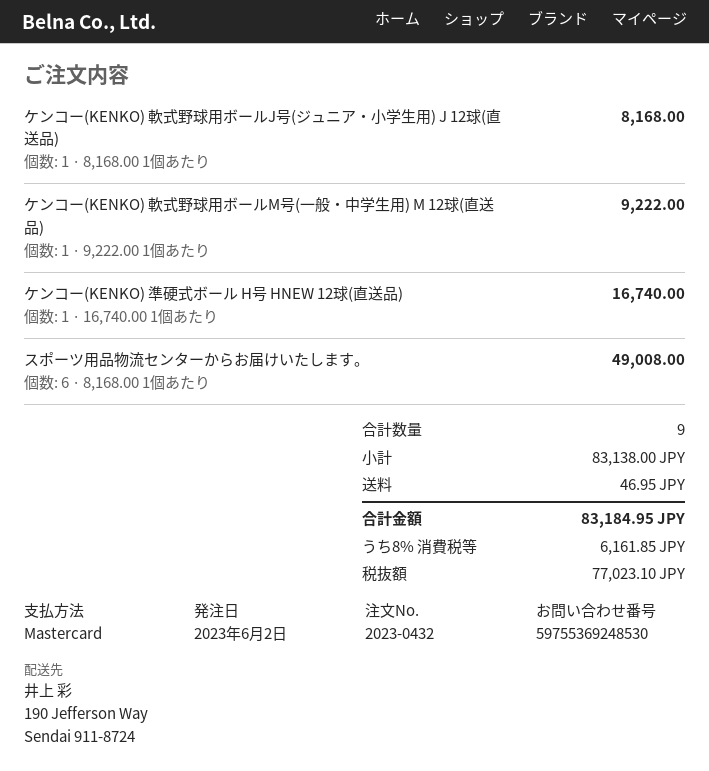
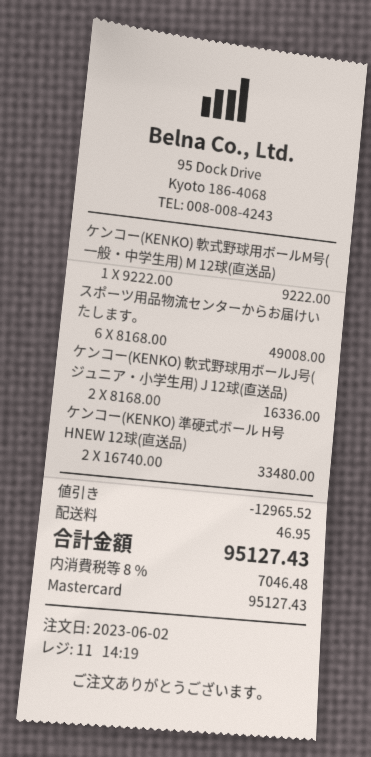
ケンコー(KENKO) 軟式野球用ボールJ号(ジュニア・小学生用) J 12球(直送品): 1 x 8168.00 = 8168.00 -> 2 x 8168.00 = 16336.00
ケンコー(KENKO) 準硬式ボール H号 HNEW 12球(直送品): 1 x 16740.00 = 16740.00 -> 2 x 16740.00 = 33480.00
discount: none -> 12965.52
tax: 8% = 6161.85 -> 8% = 7046.48
total: 83184.95 -> 95127.43

